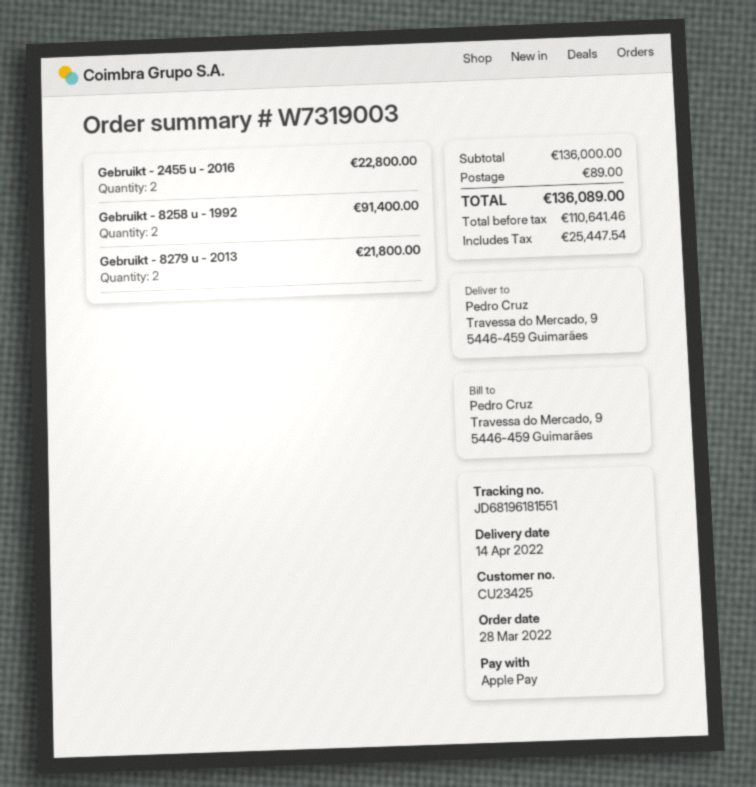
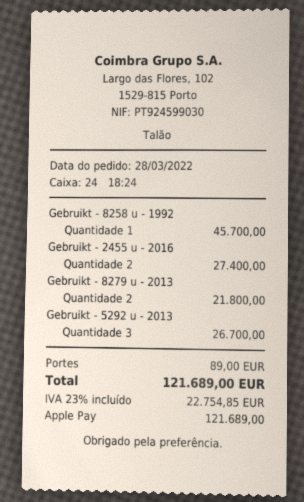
Gebruikt - 2455 u - 2016: 2 for 22800.00 -> 2 for 27400.00
Gebruikt - 8258 u - 1992: 2 for 91400.00 -> 1 for 45700.00
Gebruikt - 5292 u - 2013: none -> 3 for 26700.00
tax: 25447.54 -> 22754.85
total: 136089.00 -> 121689.00

